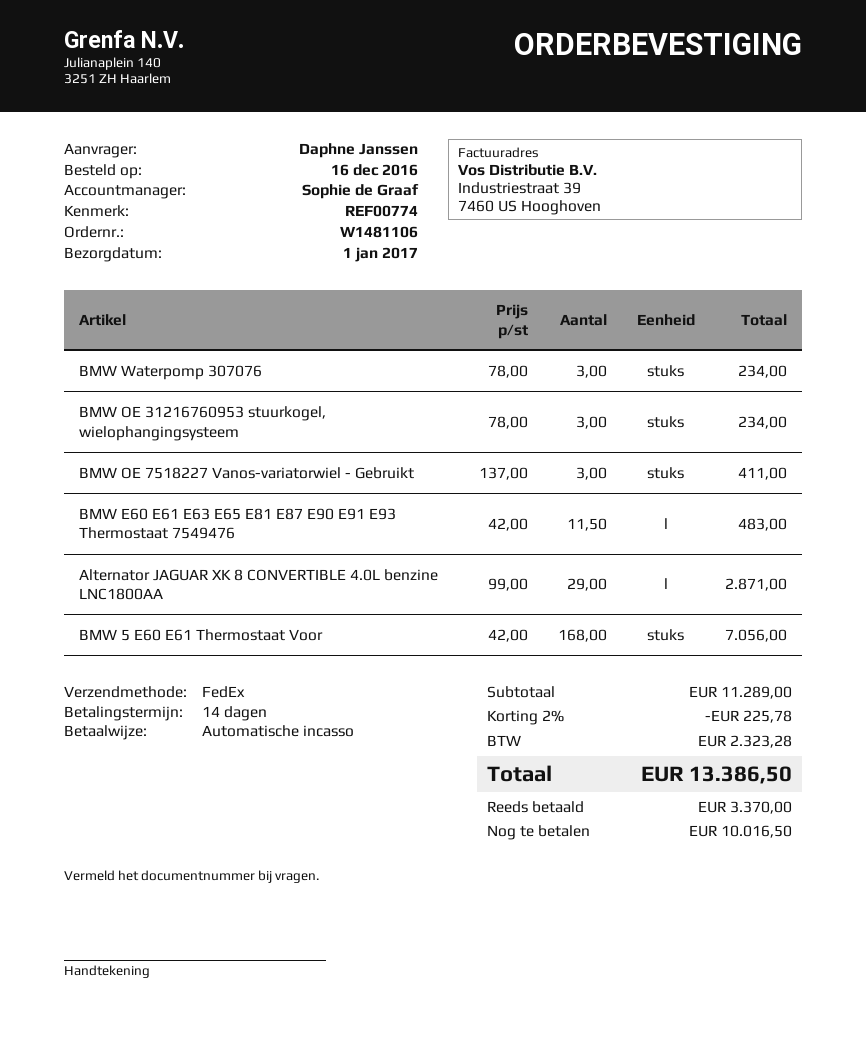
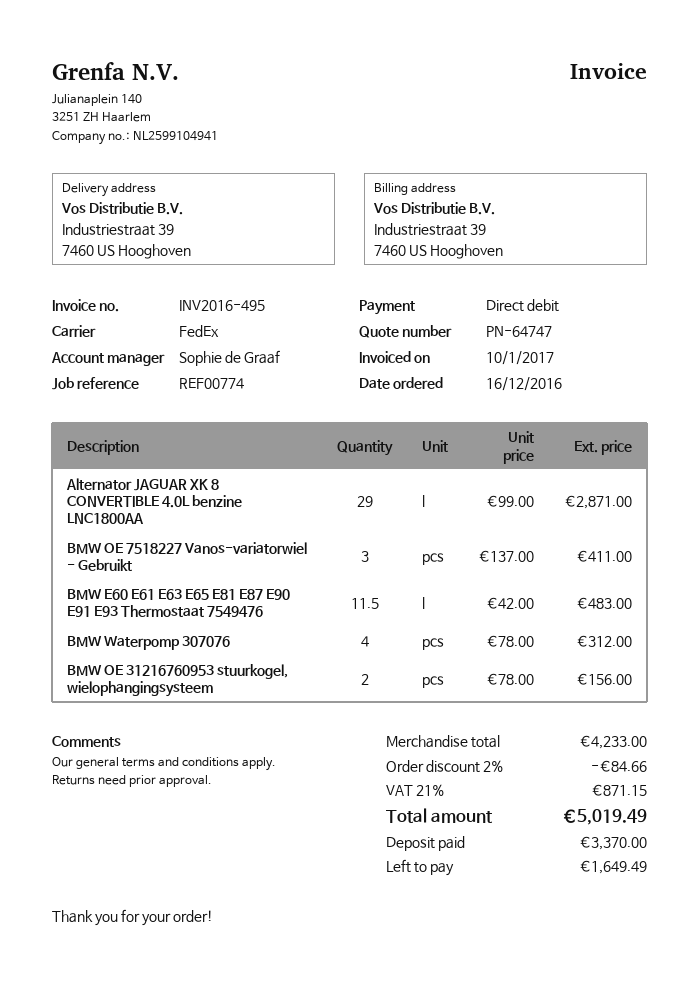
BMW Waterpomp 307076: 3 x 78.00 = 234.00 -> 4 x 78.00 = 312.00
BMW OE 31216760953 stuurkogel, wielophangingsysteem: 3 x 78.00 = 234.00 -> 2 x 78.00 = 156.00
BMW 5 E60 E61 Thermostaat Voor: 168 x 42.00 = 7056.00 -> none
subtotal: 11289.00 -> 4233.00
discount: 2% = 225.78 -> 2% = 84.66
tax: 2323.28 -> 871.15
total: 13386.50 -> 5019.49
balance: 10016.50 -> 1649.49

